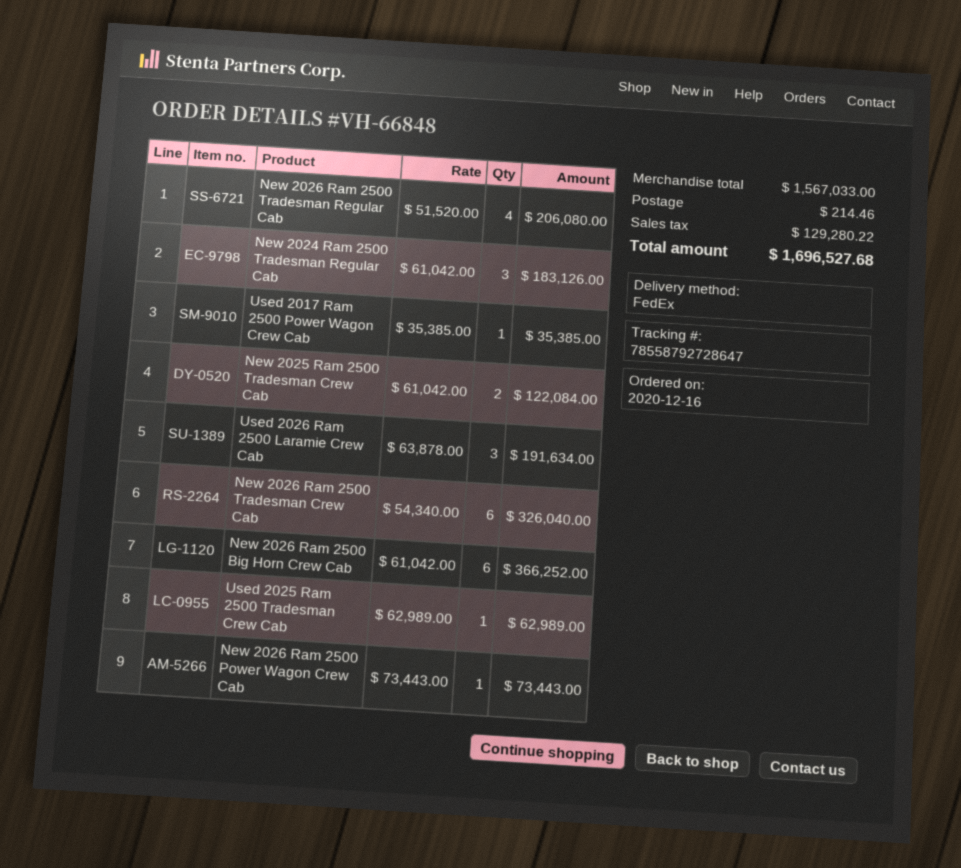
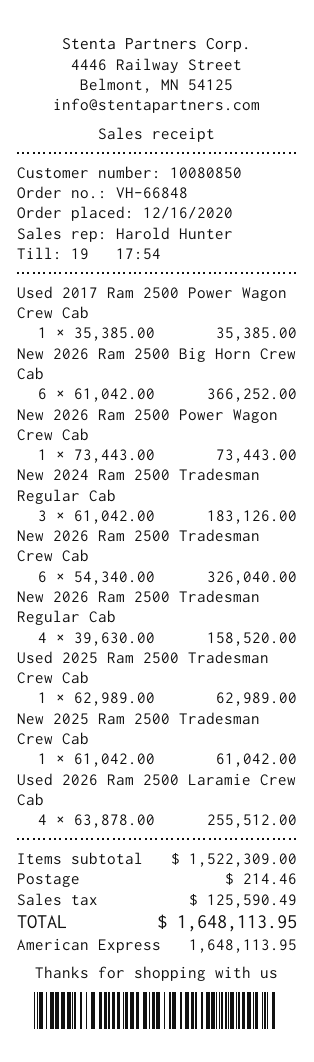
New 2026 Ram 2500 Tradesman Regular Cab: 4 x 51520.00 = 206080.00 -> 4 x 39630.00 = 158520.00
New 2025 Ram 2500 Tradesman Crew Cab: 2 x 61042.00 = 122084.00 -> 1 x 61042.00 = 61042.00
Used 2026 Ram 2500 Laramie Crew Cab: 3 x 63878.00 = 191634.00 -> 4 x 63878.00 = 255512.00
subtotal: 1567033.00 -> 1522309.00
tax: 129280.22 -> 125590.49
total: 1696527.68 -> 1648113.95

